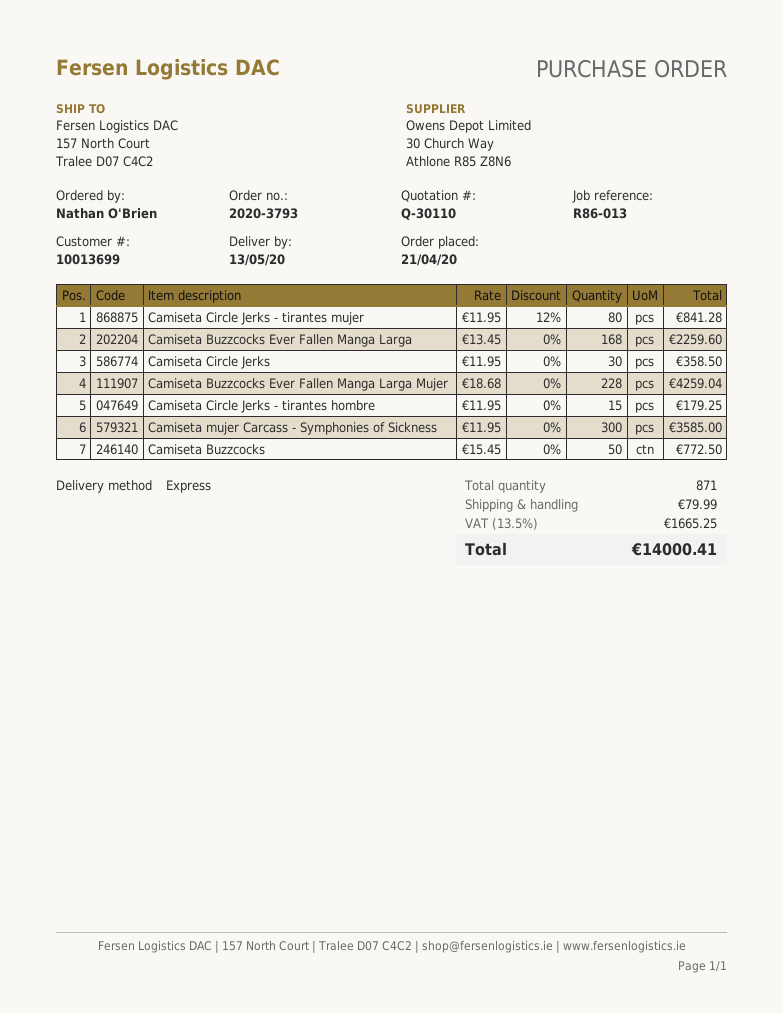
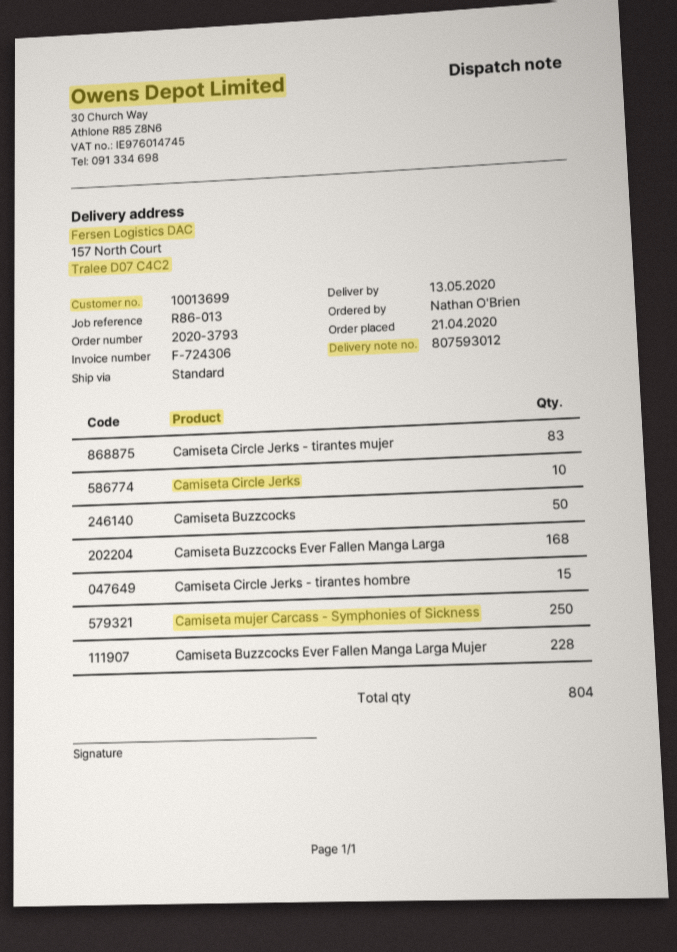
shipping method: express -> standard
Camiseta Circle Jerks - tirantes mujer: 80 -> 83
Camiseta Circle Jerks: 30 -> 10
Camiseta mujer Carcass - Symphonies of Sickness: 300 -> 250
total quantity: 871 -> 804

